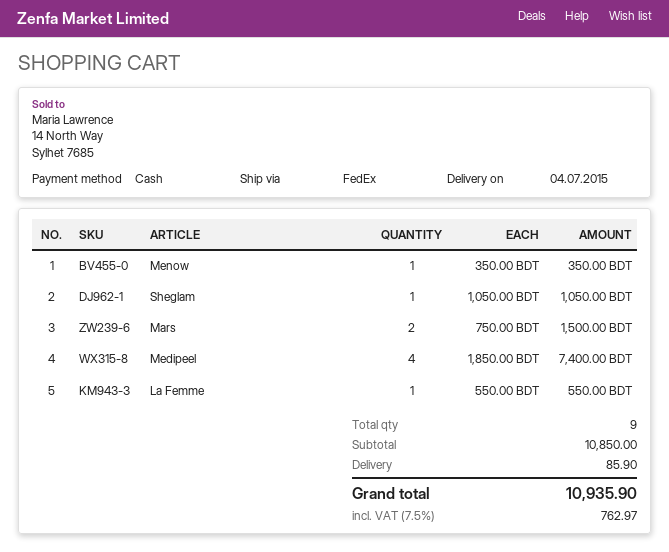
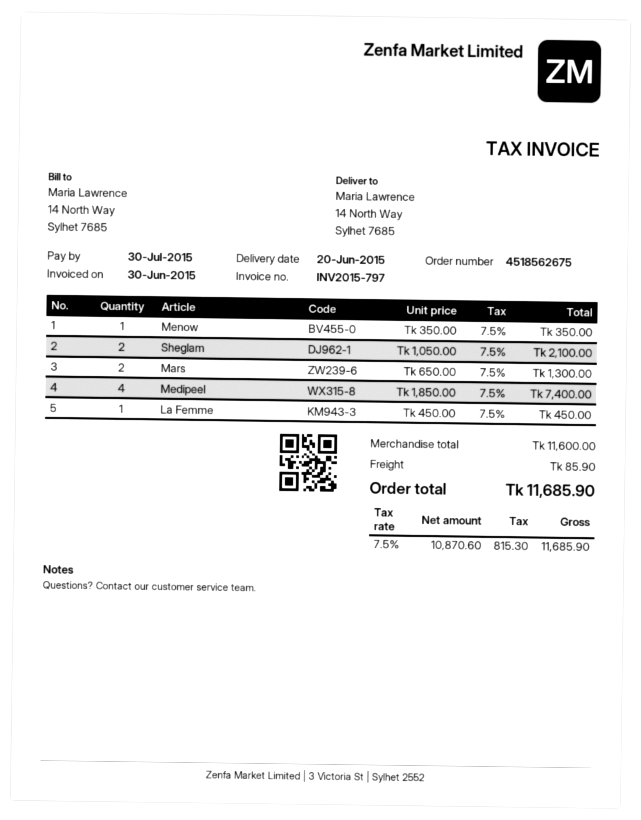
delivery date: 2015-07-04 -> 2015-06-20
Sheglam: 1 x 1050.00 = 1050.00 -> 2 x 1050.00 = 2100.00
Mars: 2 x 750.00 = 1500.00 -> 2 x 650.00 = 1300.00
La Femme: 1 x 550.00 = 550.00 -> 1 x 450.00 = 450.00
subtotal: 10850.00 -> 11600.00
tax: 7.5% = 762.97 -> 7.5% = 815.30
total: 10935.90 -> 11685.90

